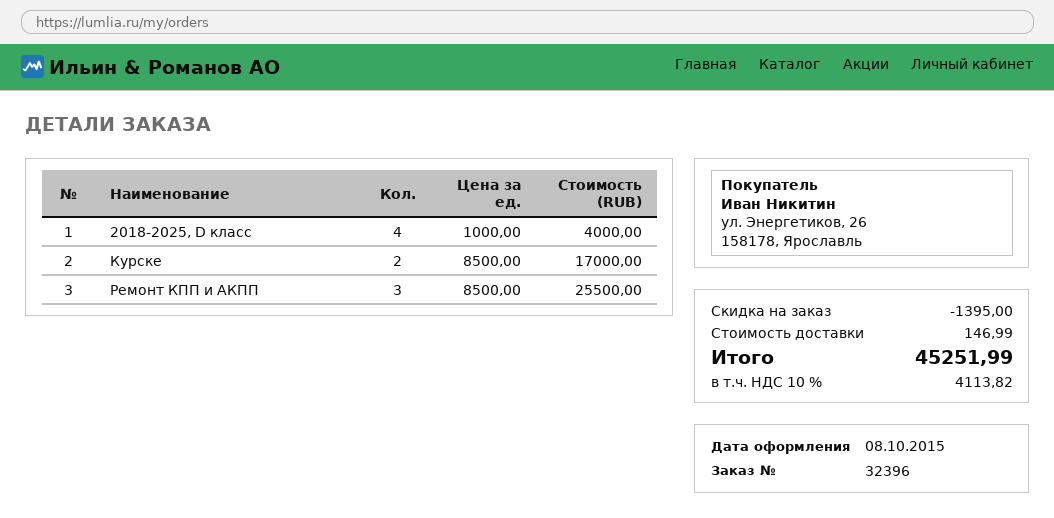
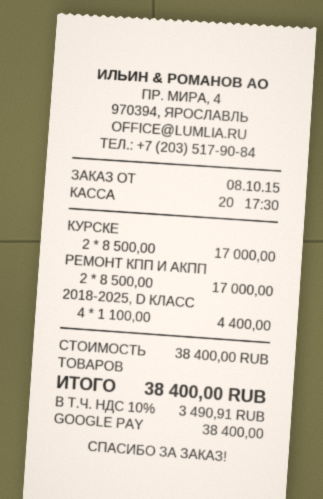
2018-2025, D класс: 4 x 1000.00 = 4000.00 -> 4 x 1100.00 = 4400.00
Ремонт КПП и АКПП: 3 x 8500.00 = 25500.00 -> 2 x 8500.00 = 17000.00
discount: 1395.00 -> none
shipping: 146.99 -> none
tax: 10% = 4113.82 -> 10% = 3490.91
total: 45251.99 -> 38400.00

